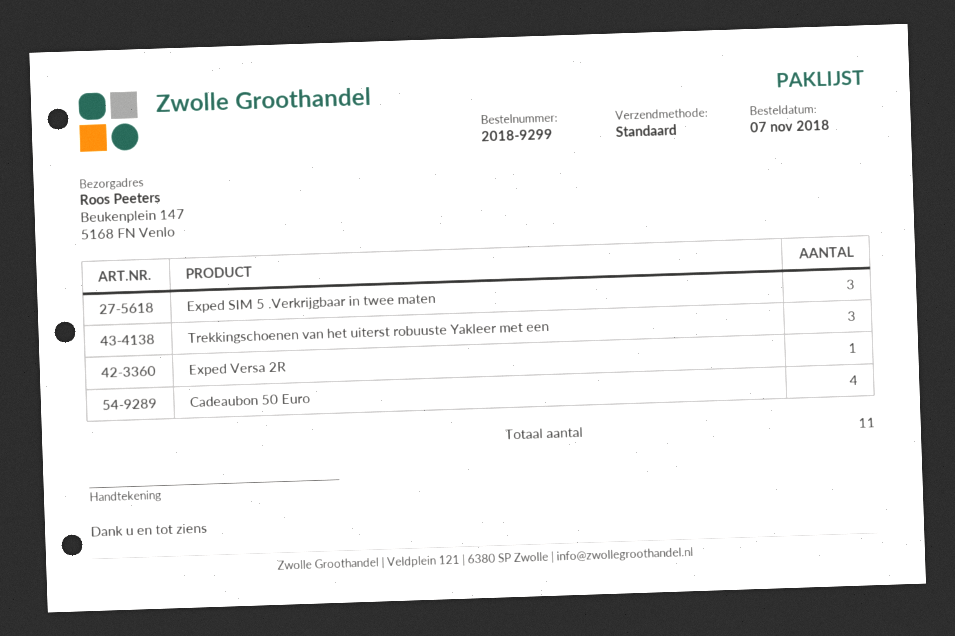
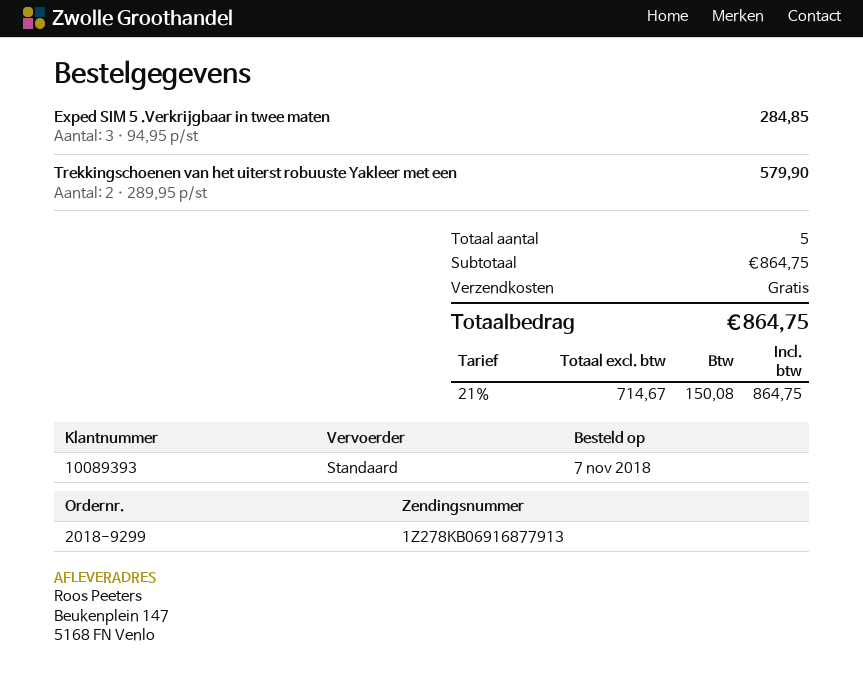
Trekkingschoenen van het uiterst robuuste Yakleer met een: 3 -> 2
Exped Versa 2R: 1 -> none
Cadeaubon 50 Euro: 4 -> none
total quantity: 11 -> 5

